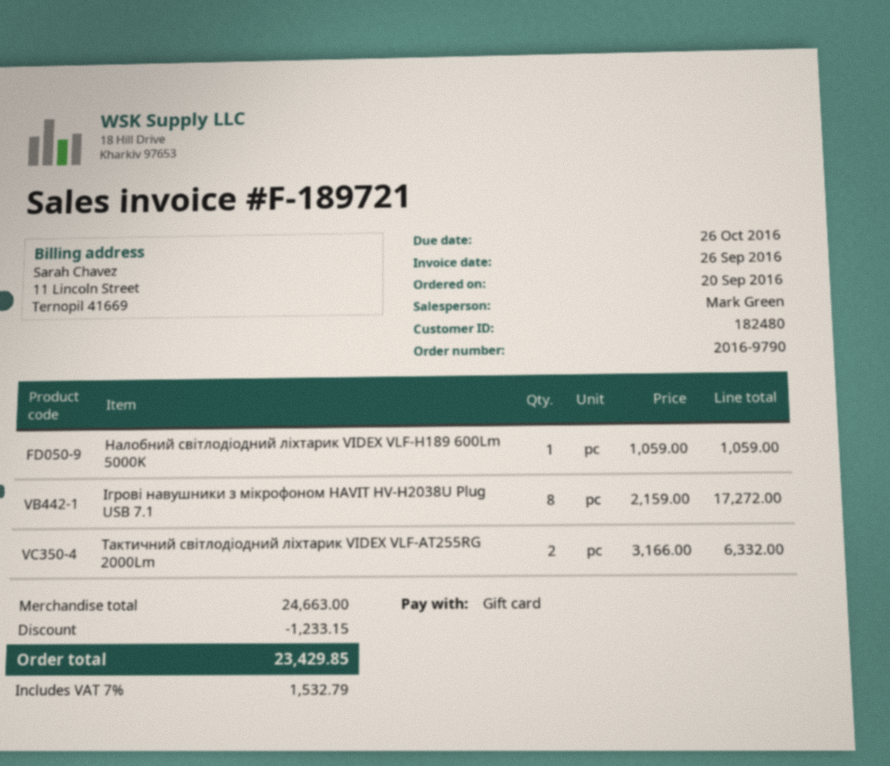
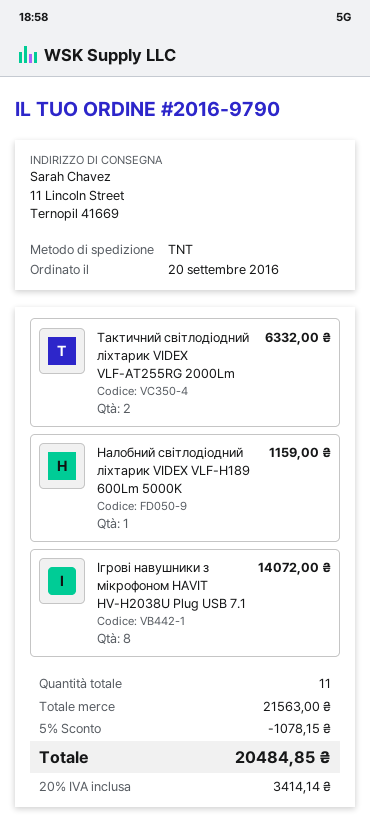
Налобний світлодіодний ліхтарик VIDEX VLF-H189 600Lm 5000K: 1 for 1059.00 -> 1 for 1159.00
Ігрові навушники з мікрофоном HAVIT HV-H2038U Plug USB 7.1: 8 for 17272.00 -> 8 for 14072.00
subtotal: 24663.00 -> 21563.00
discount: 1233.15 -> 1078.15
tax: 7% = 1532.79 -> 20% = 3414.14
total: 23429.85 -> 20484.85

